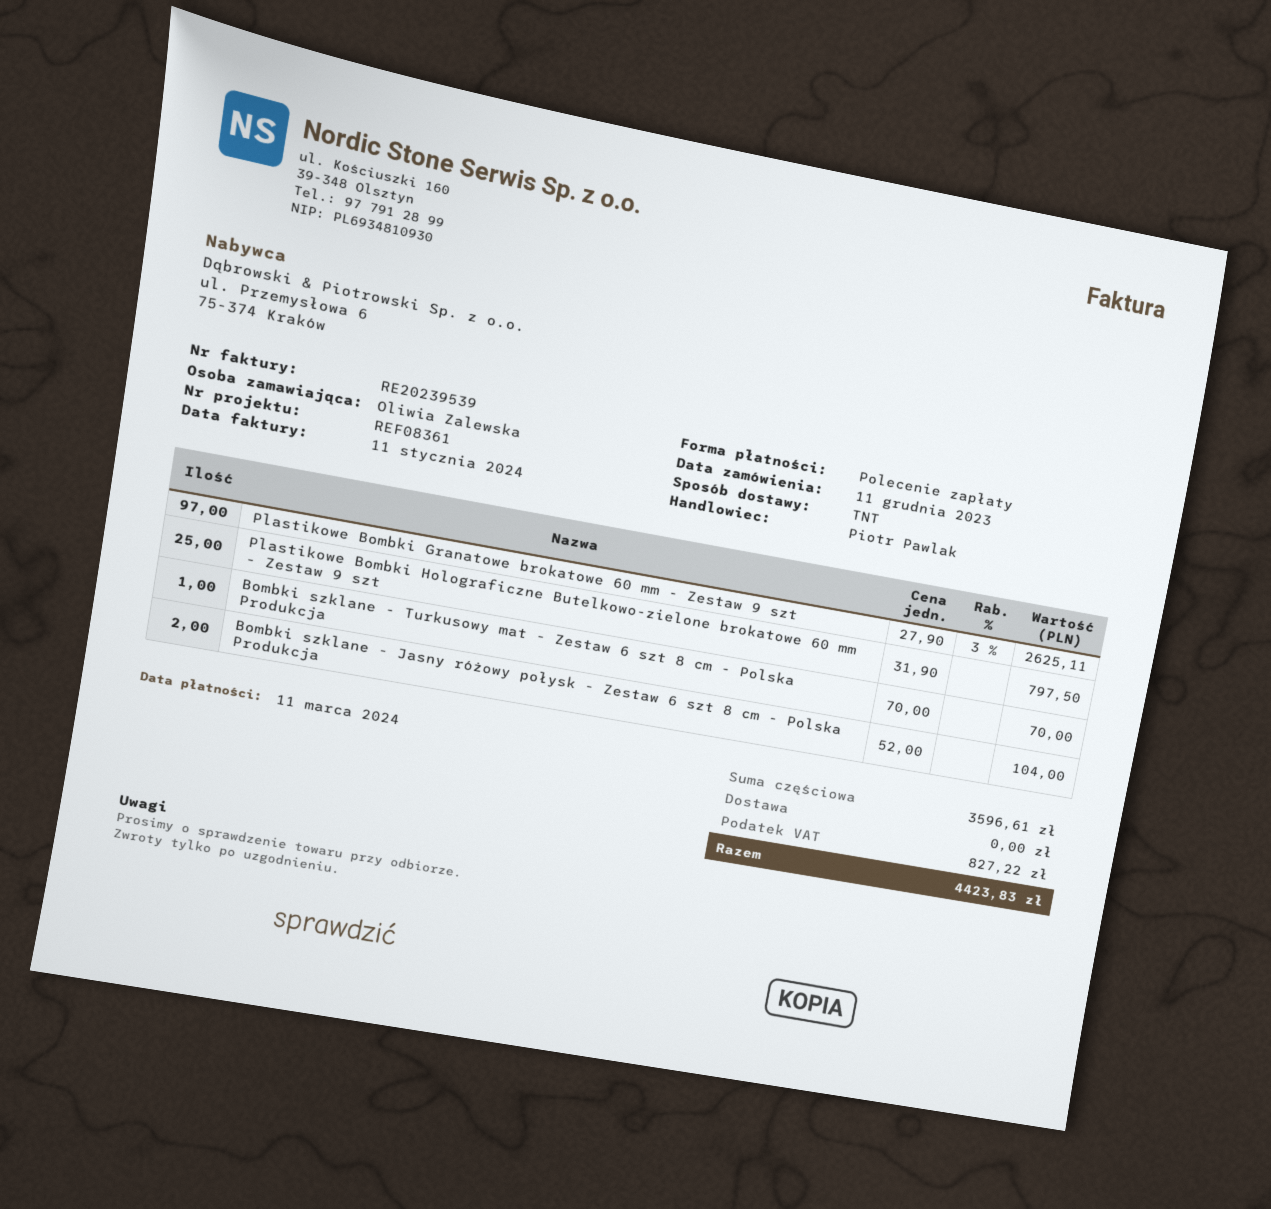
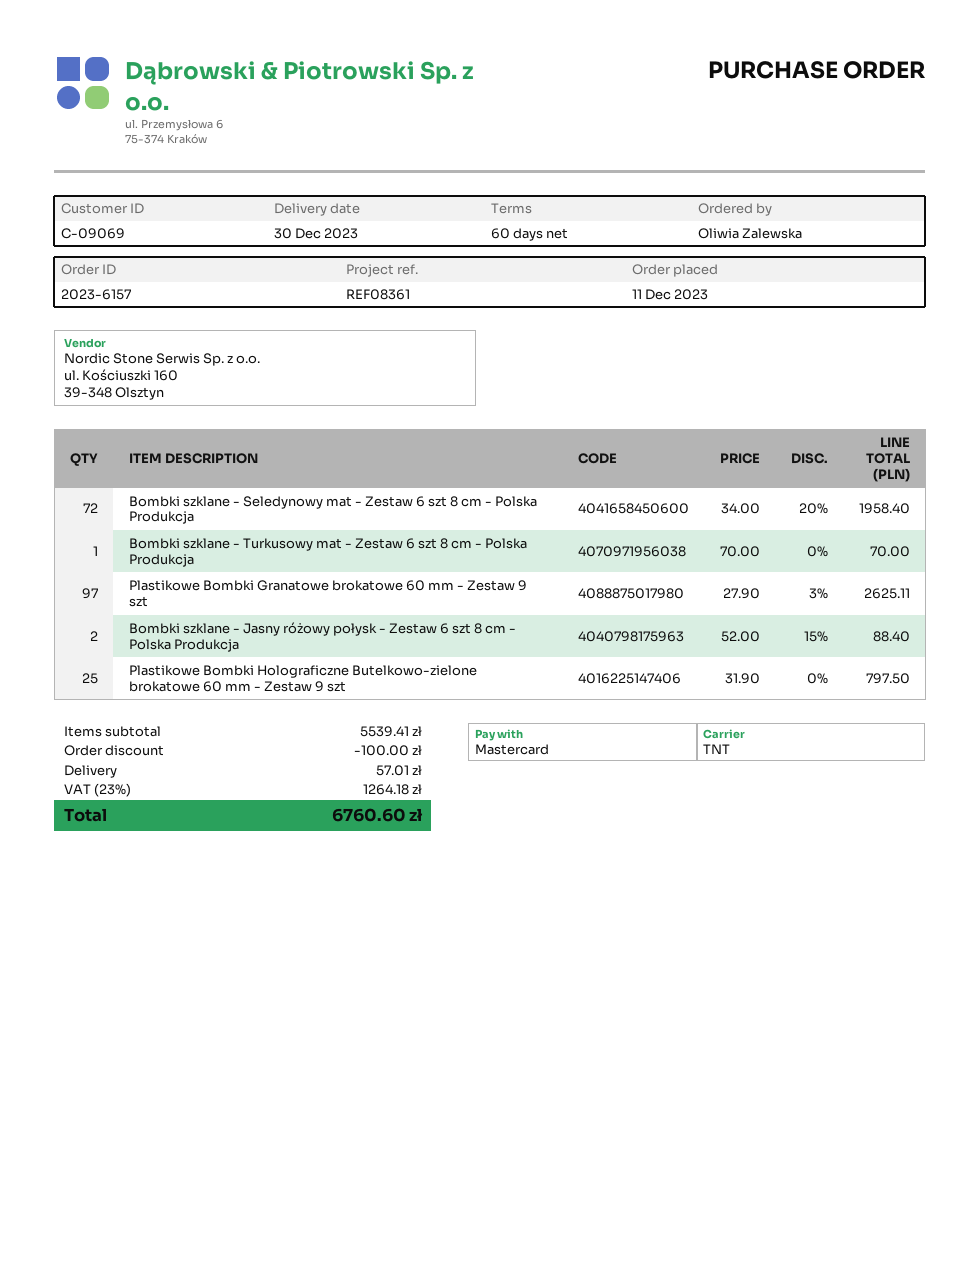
payment method: direct debit -> Mastercard
Bombki szklane - Jasny różowy połysk - Zestaw 6 szt 8 cm - Polska Produkcja: 2 x 52.00 = 104.00 -> 2 x 52.00 - 15% = 88.40
Bombki szklane - Seledynowy mat - Zestaw 6 szt 8 cm - Polska Produkcja: none -> 72 x 34.00 - 20% = 1958.40
subtotal: 3596.61 -> 5539.41
discount: none -> 100.00
shipping: 0.00 -> 57.01
tax: 827.22 -> 1264.18
total: 4423.83 -> 6760.60

